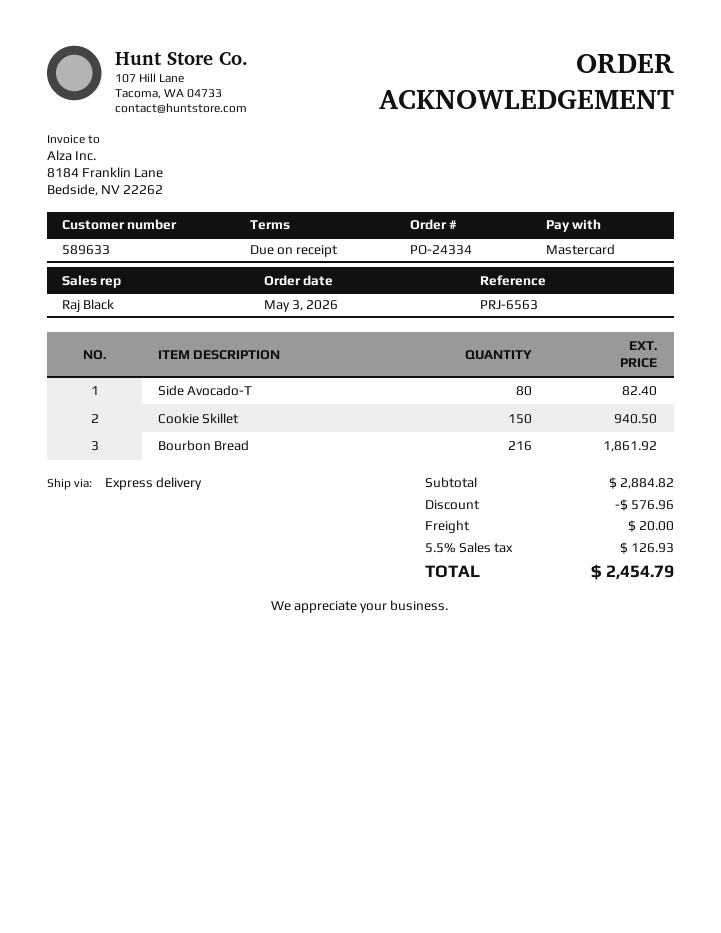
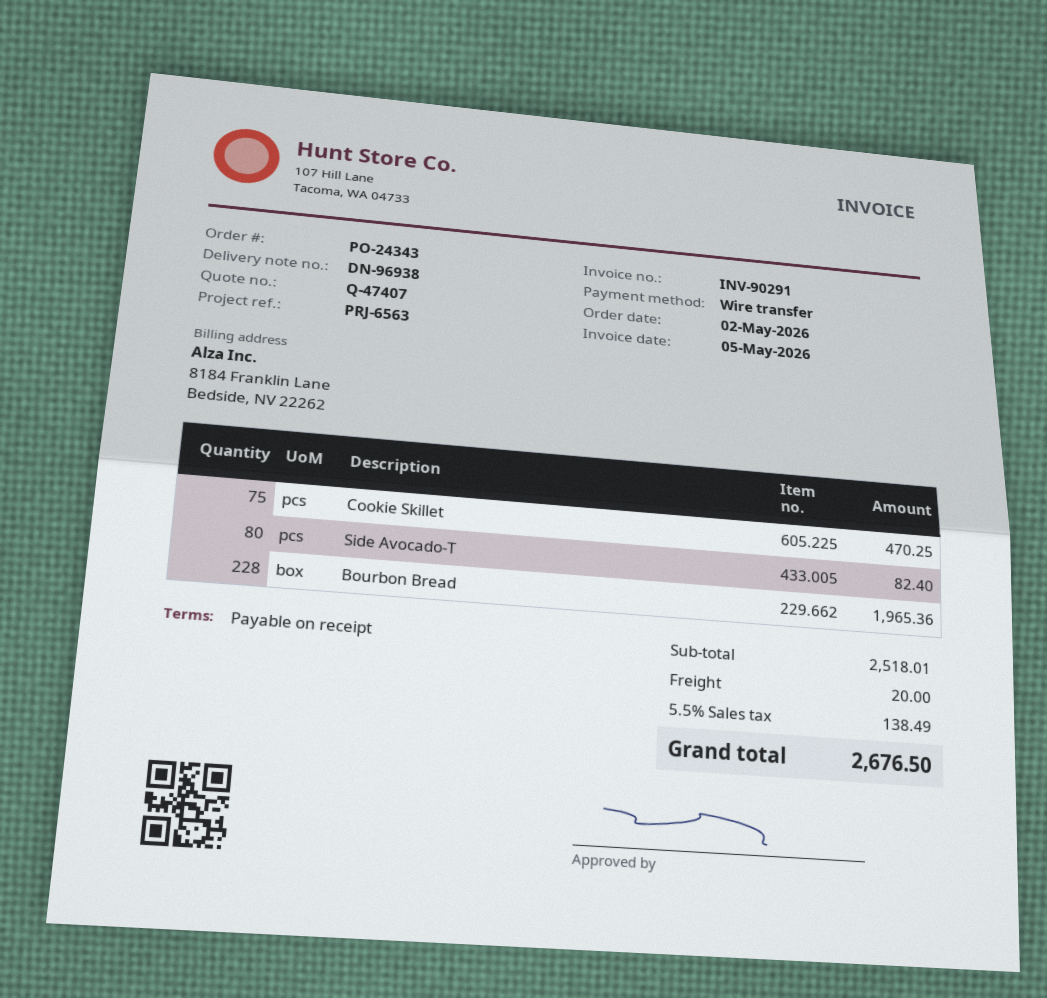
order number: PO-24334 -> PO-24343
order date: 2026-05-03 -> 2026-05-02
payment method: Mastercard -> bank transfer
Cookie Skillet: 150 for 940.50 -> 75 for 470.25
Bourbon Bread: 216 for 1861.92 -> 228 for 1965.36
subtotal: 2884.82 -> 2518.01
discount: 576.96 -> none
tax: 5.5% = 126.93 -> 5.5% = 138.49
total: 2454.79 -> 2676.50

